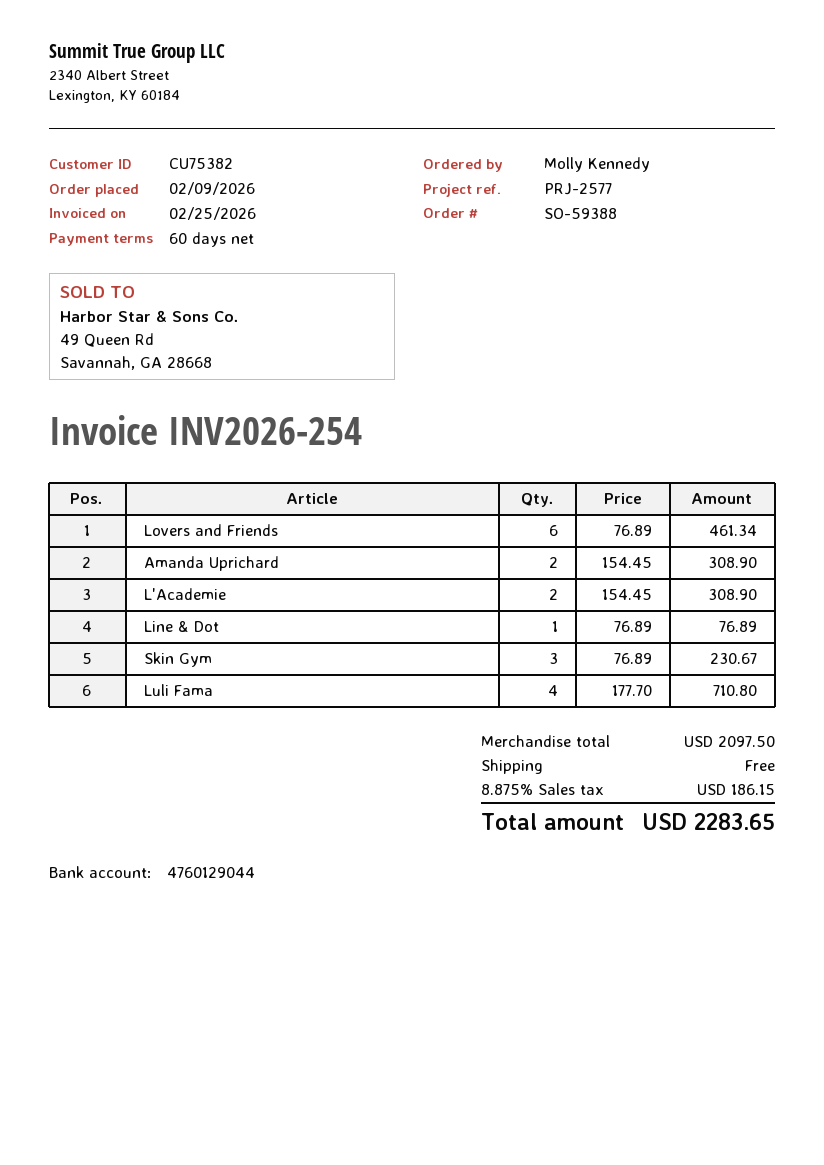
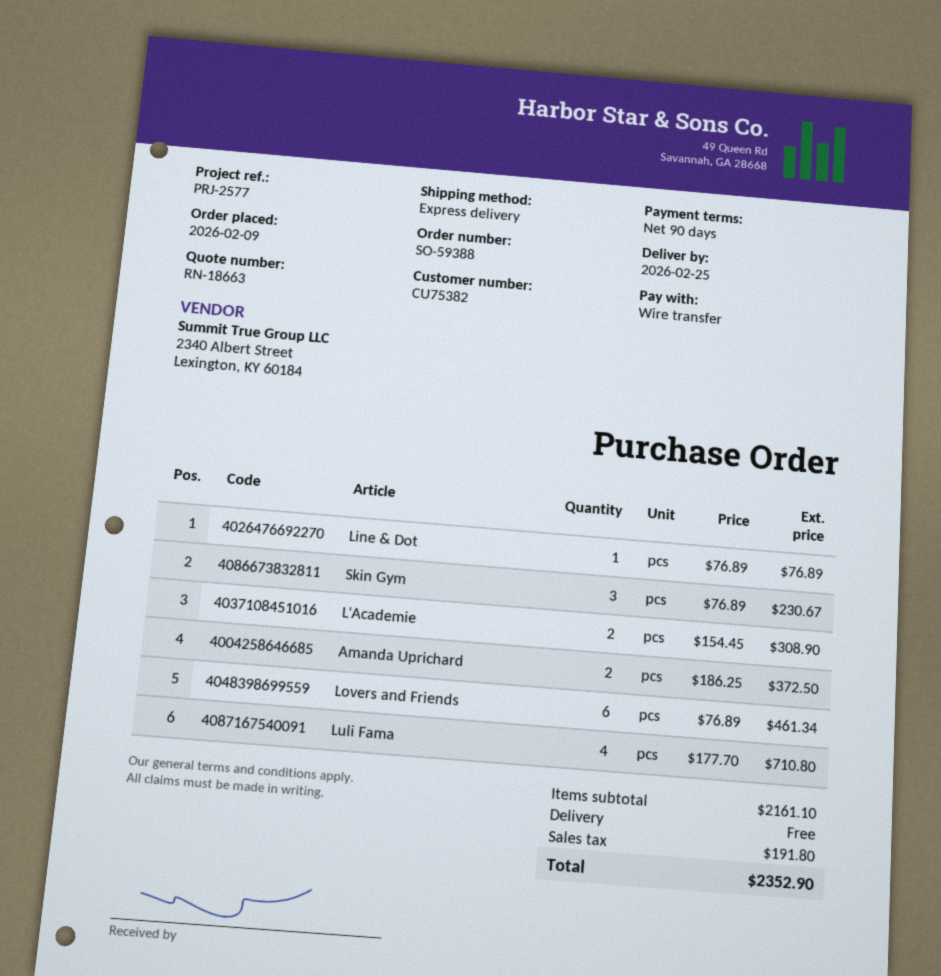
payment terms: 60 days -> 90 days
Amanda Uprichard: 2 x 154.45 = 308.90 -> 2 x 186.25 = 372.50
subtotal: 2097.50 -> 2161.10
tax: 186.15 -> 191.80
total: 2283.65 -> 2352.90

